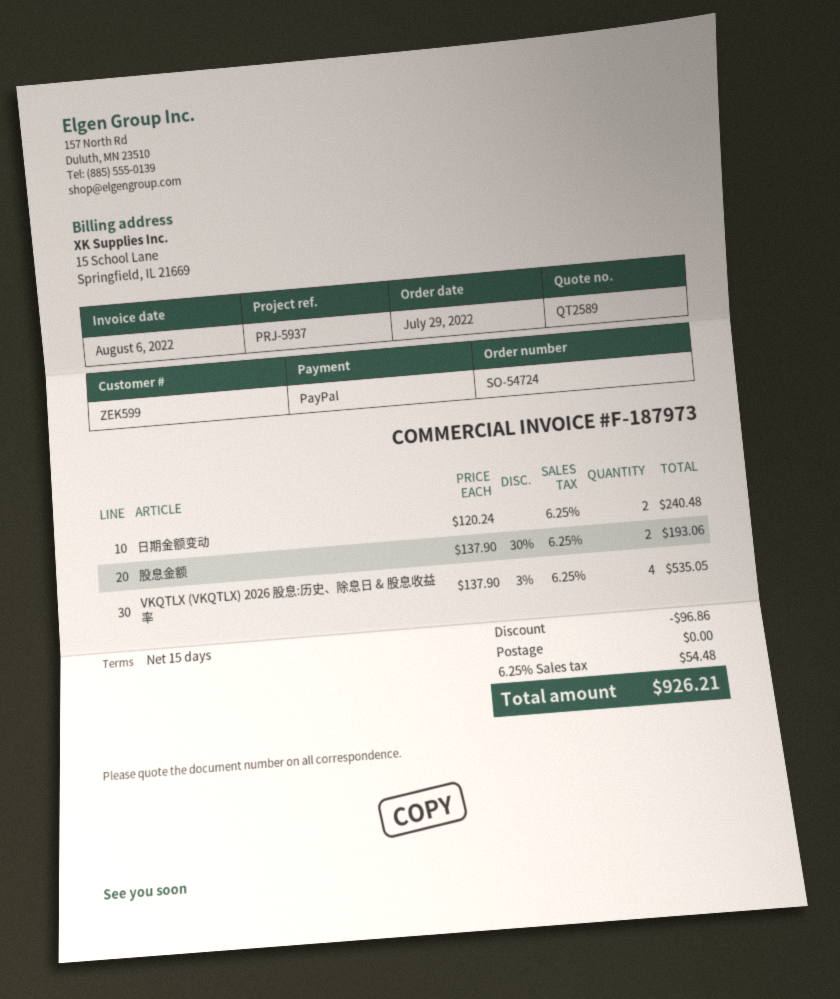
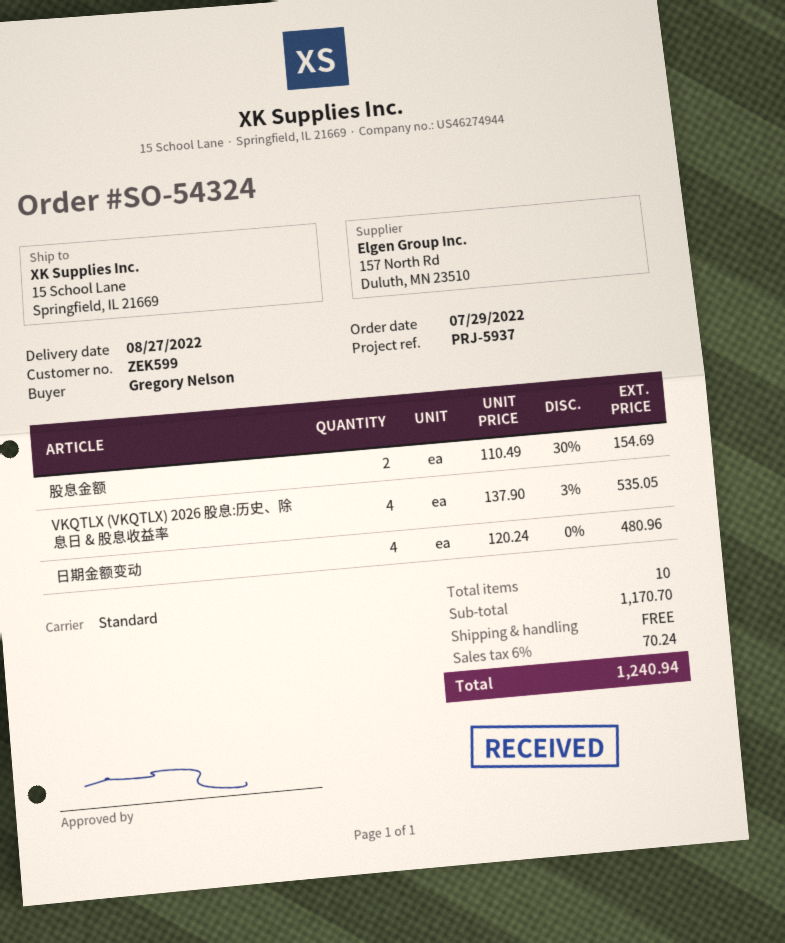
order number: SO-54724 -> SO-54324
日期金额变动: 2 x 120.24 = 240.48 -> 4 x 120.24 = 480.96
股息金额: 2 x 137.90 - 30% = 193.06 -> 2 x 110.49 - 30% = 154.69
discount: 96.86 -> none
tax: 6.25% = 54.48 -> 6% = 70.24
total: 926.21 -> 1240.94

